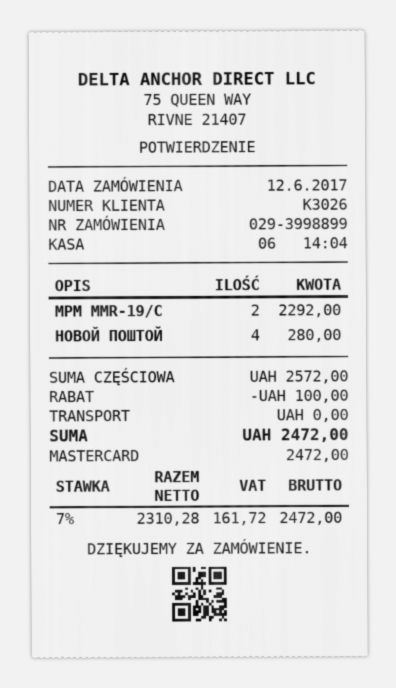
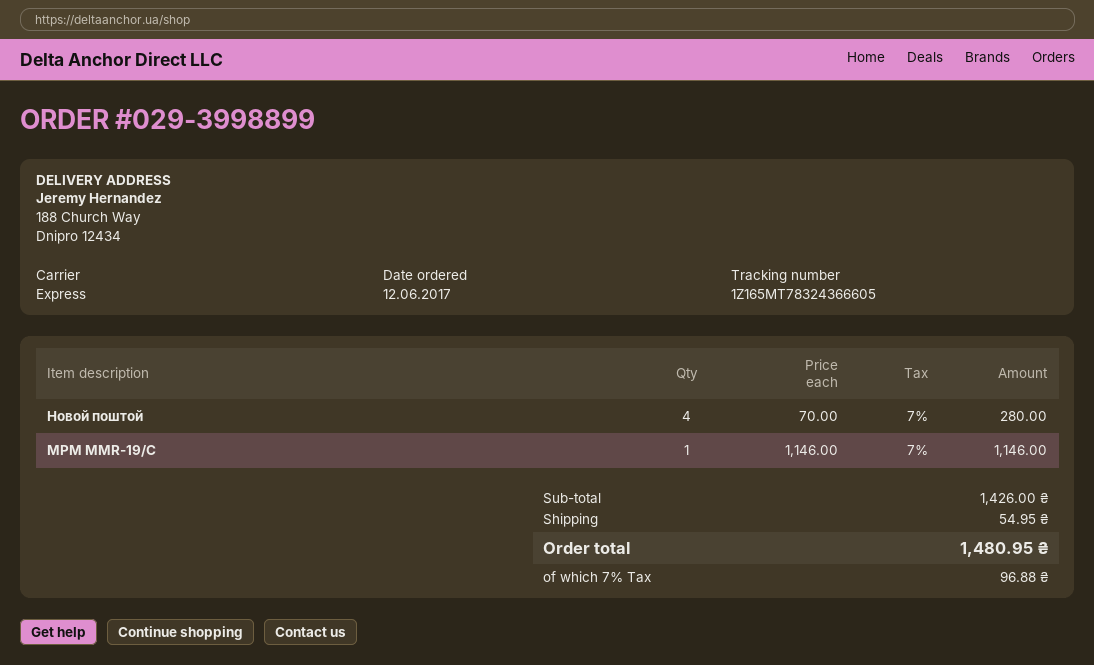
MPM MMR-19/C: 2 for 2292.00 -> 1 for 1146.00
subtotal: 2572.00 -> 1426.00
discount: 100.00 -> none
shipping: 0.00 -> 54.95
tax: 7% = 161.72 -> 7% = 96.88
total: 2472.00 -> 1480.95

